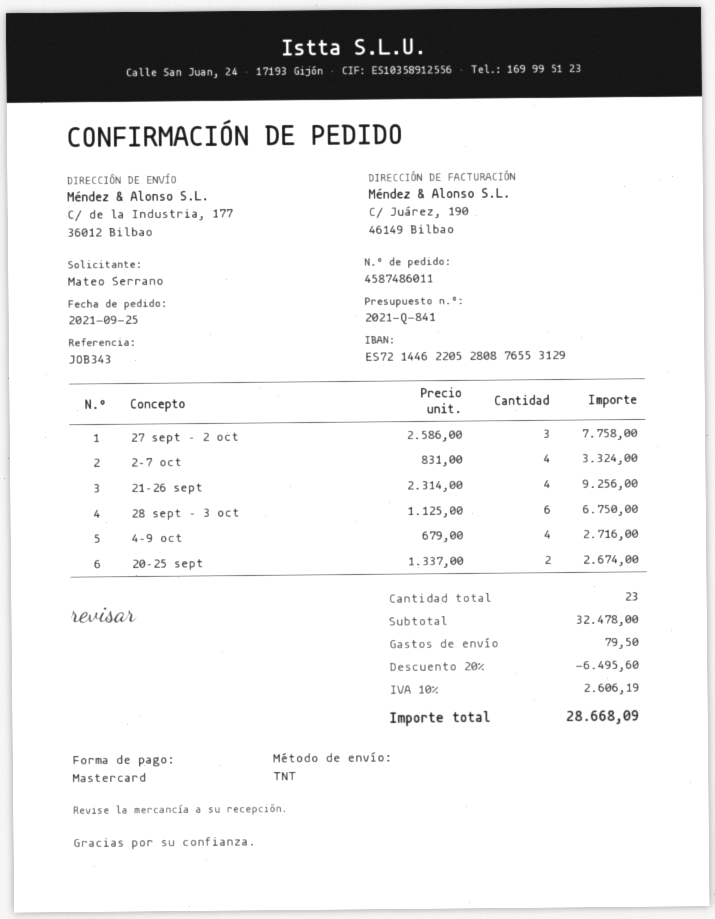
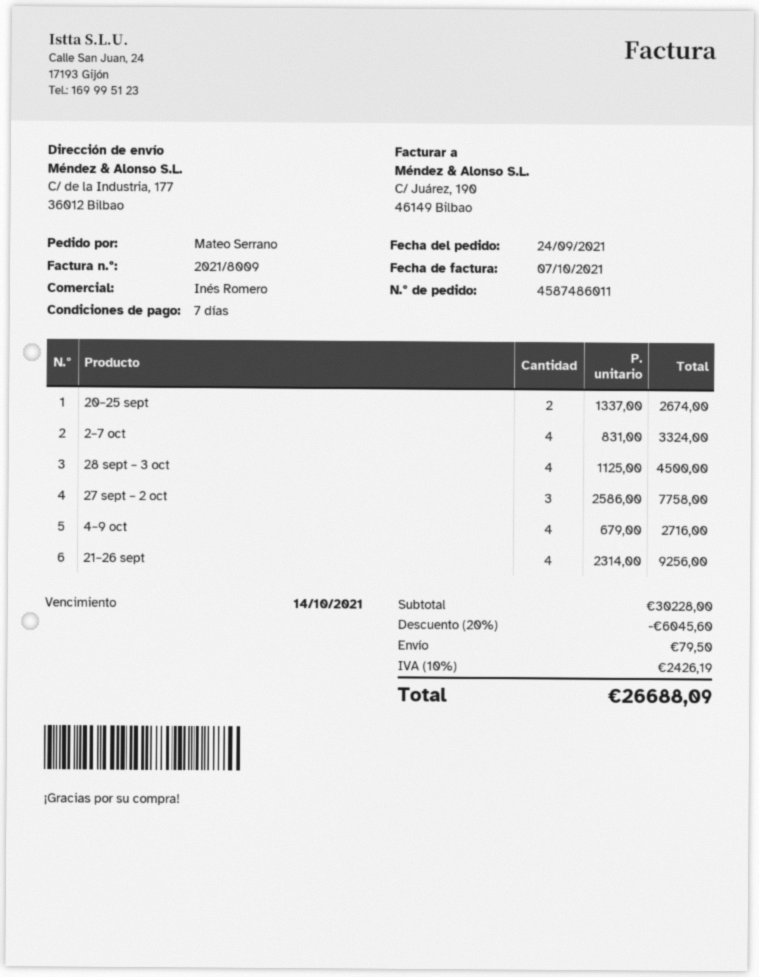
order date: 2021-09-25 -> 2021-09-24
28 sept – 3 oct: 6 x 1125.00 = 6750.00 -> 4 x 1125.00 = 4500.00
subtotal: 32478.00 -> 30228.00
discount: 20% = 6495.60 -> 20% = 6045.60
tax: 10% = 2606.19 -> 10% = 2426.19
total: 28668.09 -> 26688.09

